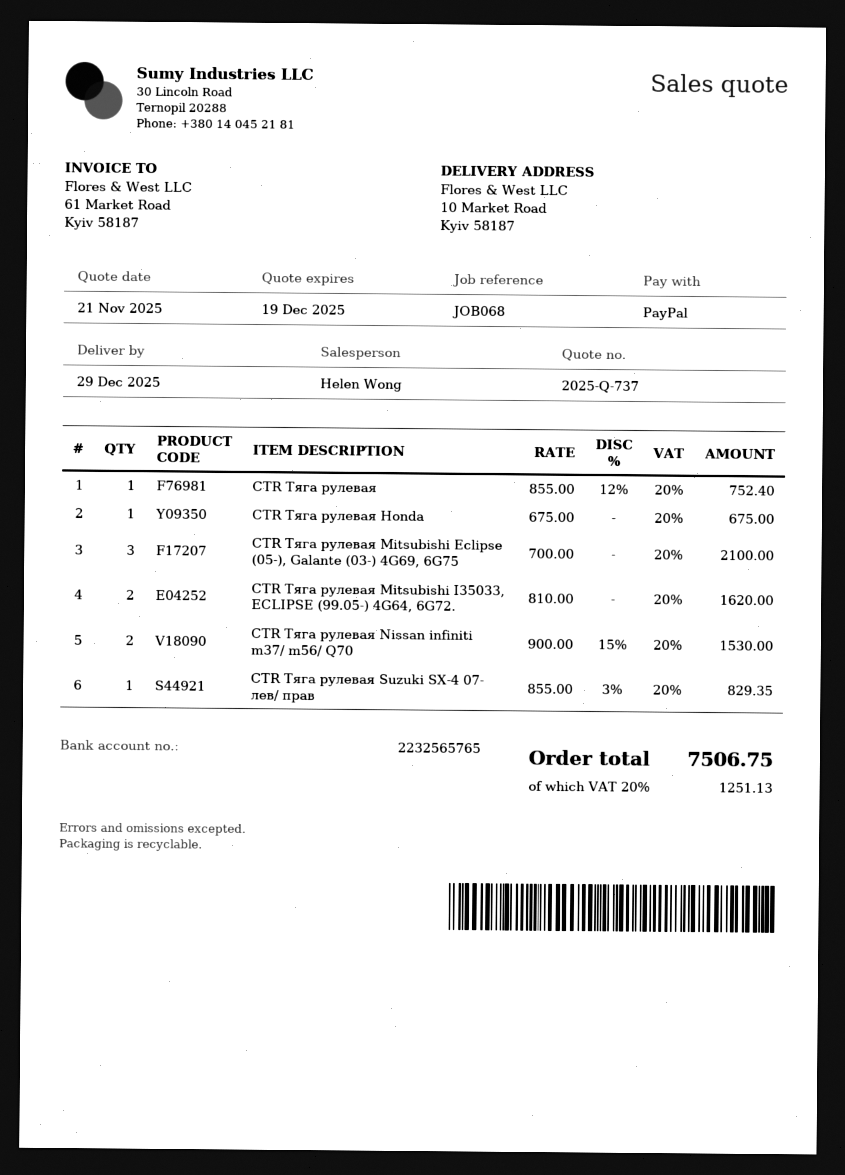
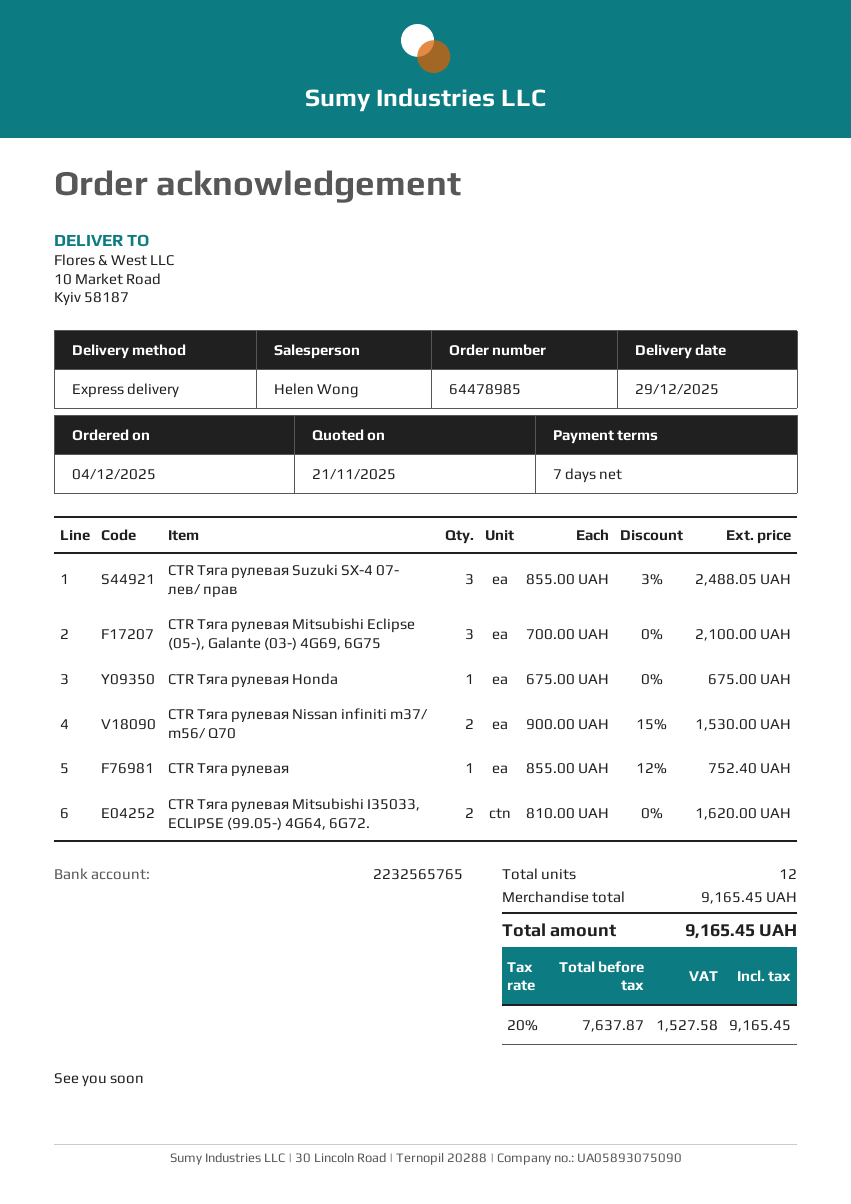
CTR Тяга рулевая Suzuki SX-4 07- лев/ прав: 1 x 855.00 - 3% = 829.35 -> 3 x 855.00 - 3% = 2488.05
tax: 20% = 1251.13 -> 20% = 1527.58
total: 7506.75 -> 9165.45

